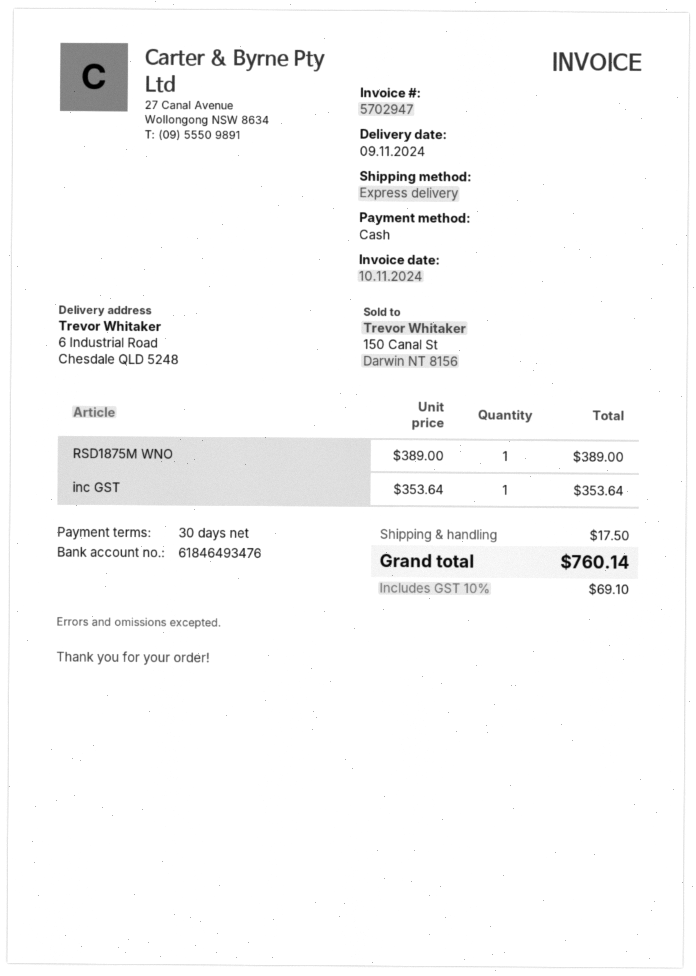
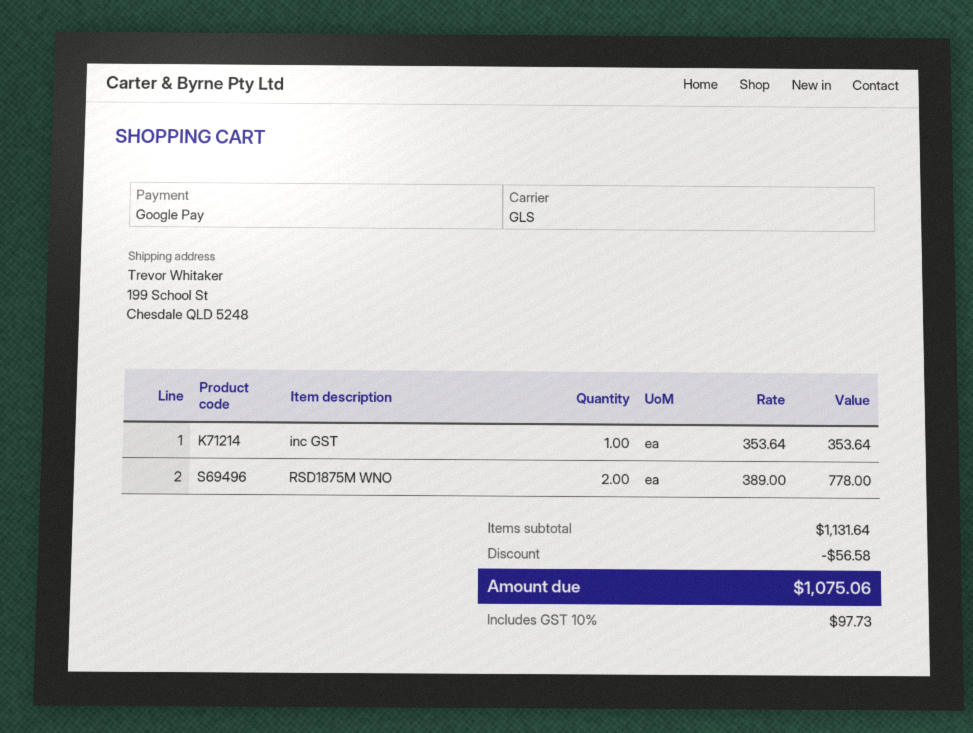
payment method: cash -> Google Pay
shipping method: express -> GLS
ship to: 6 Industrial Road, Chesdale QLD 5248 -> 199 School St, Chesdale QLD 5248
RSD1875M WNO: 1 x 389.00 = 389.00 -> 2 x 389.00 = 778.00
discount: none -> 56.58
shipping: 17.50 -> none
tax: 10% = 69.10 -> 10% = 97.73
total: 760.14 -> 1075.06

